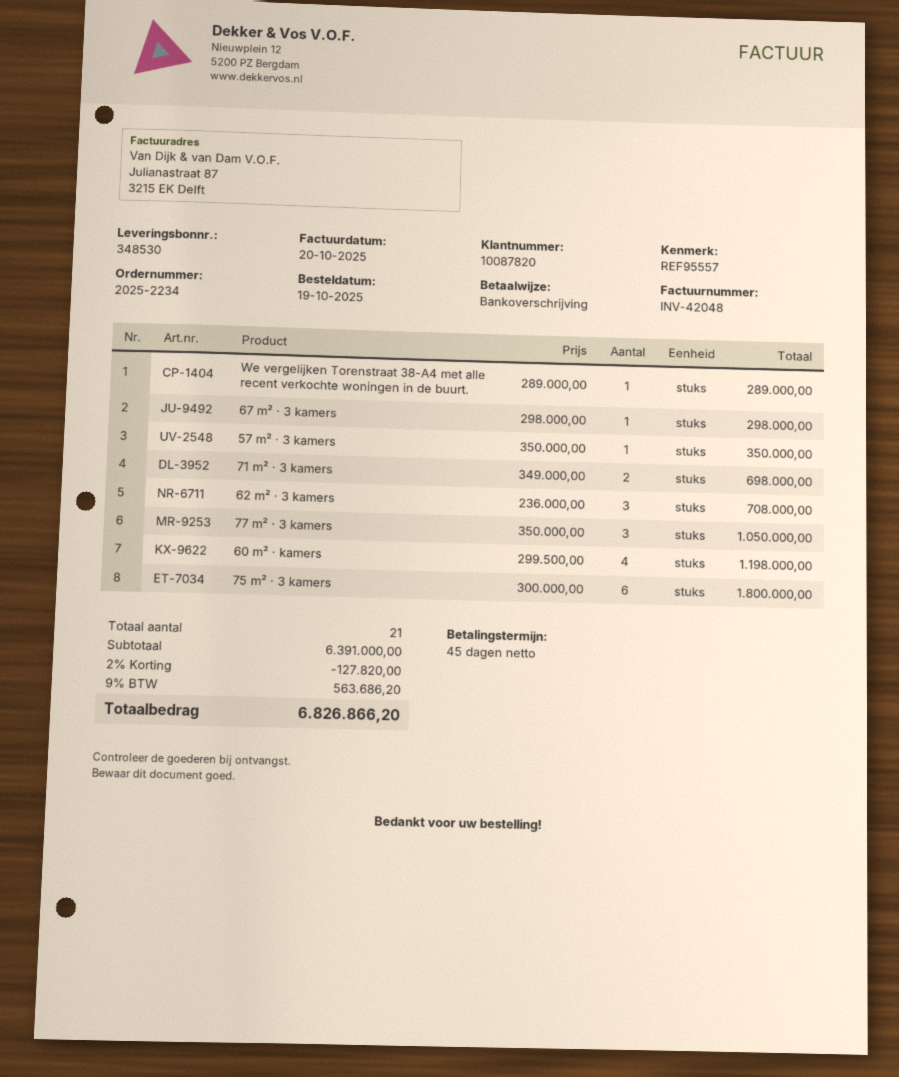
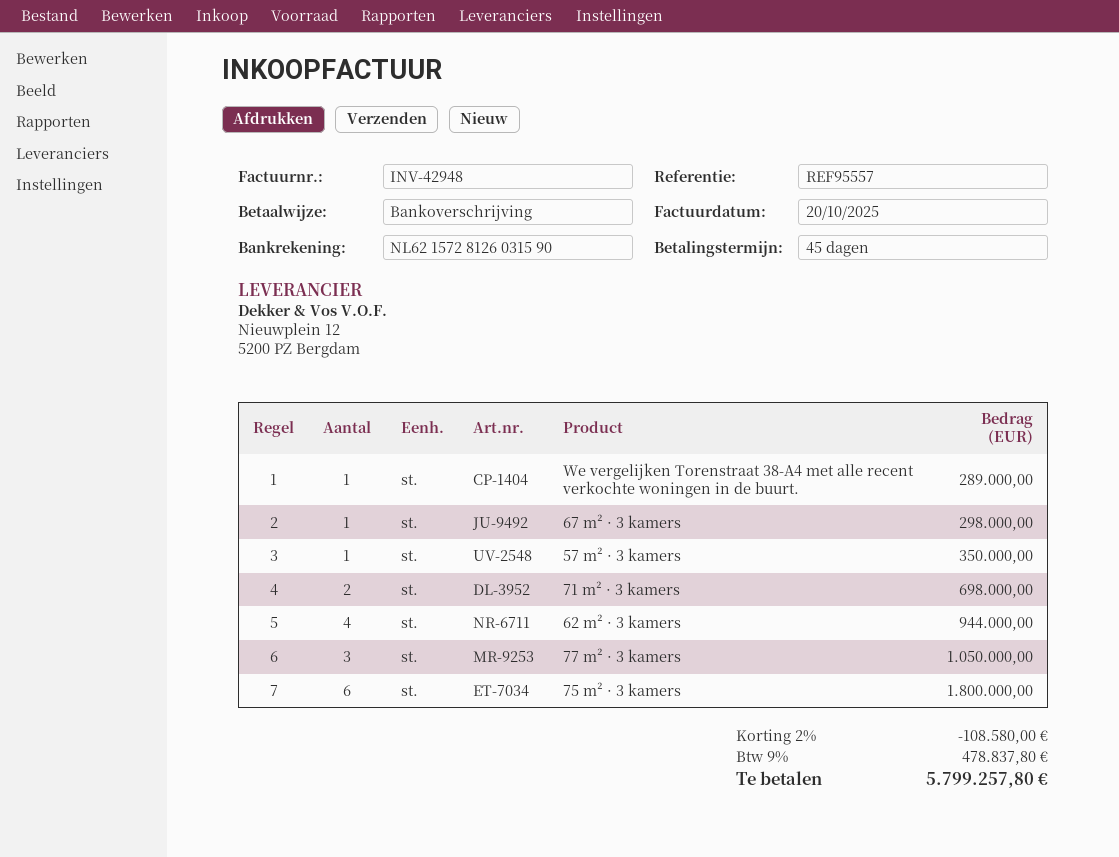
invoice number: INV-42048 -> INV-42948
62 m² · 3 kamers: 3 for 708000.00 -> 4 for 944000.00
60 m² · kamers: 4 for 1198000.00 -> none
discount: 2% = 127820.00 -> 2% = 108580.00
tax: 9% = 563686.20 -> 9% = 478837.80
total: 6826866.20 -> 5799257.80

